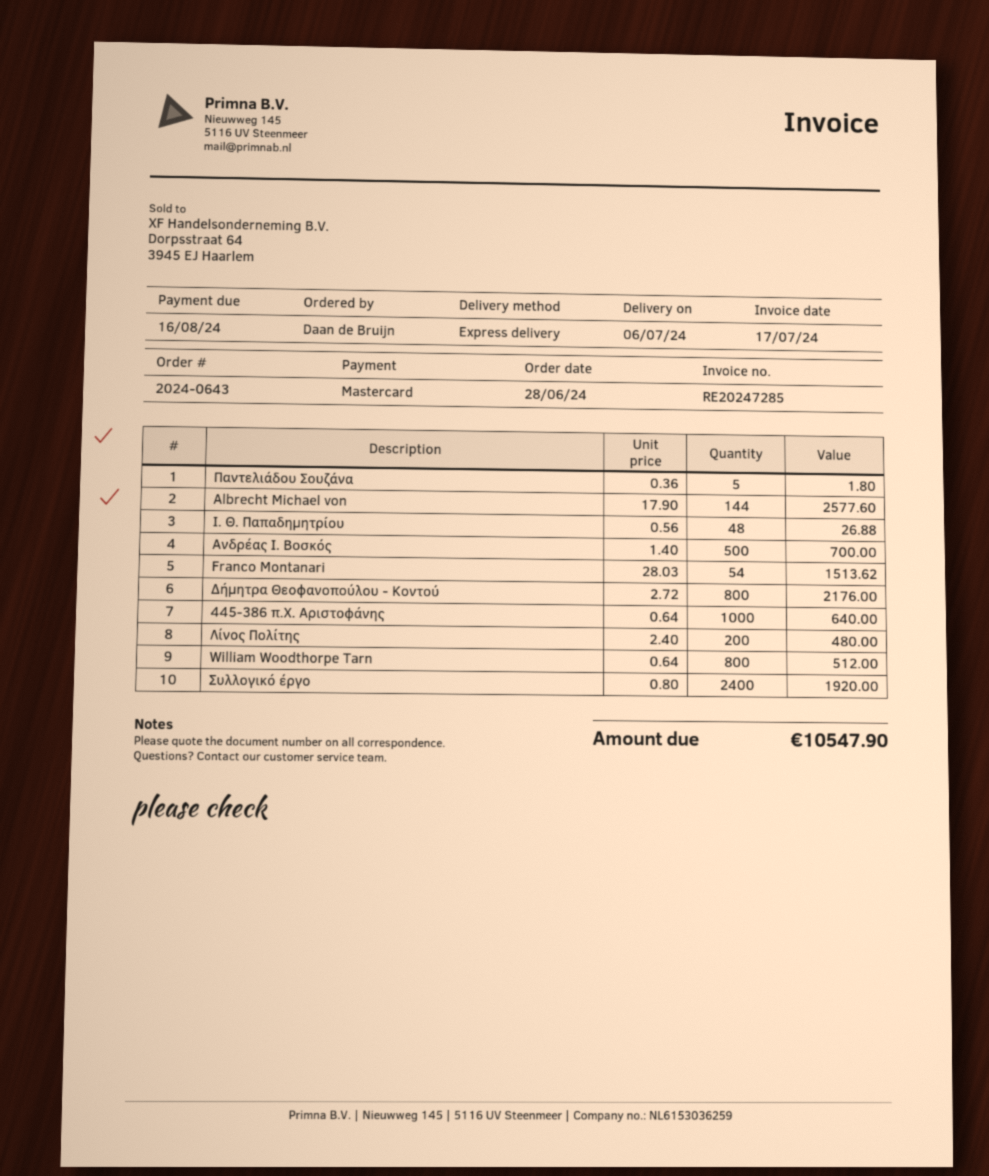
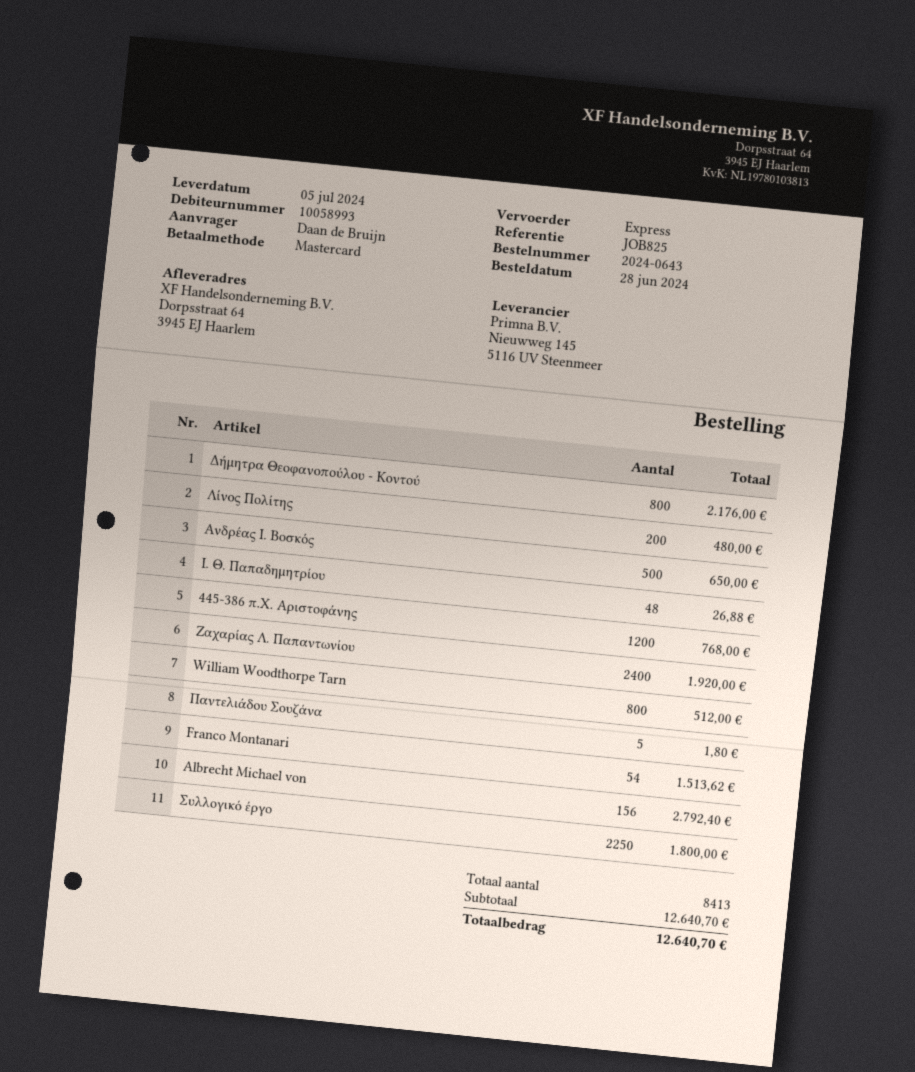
delivery date: 2024-07-06 -> 2024-07-05
Albrecht Michael von: 144 for 2577.60 -> 156 for 2792.40
Ανδρέας Ι. Βοσκός: 500 for 700.00 -> 500 for 650.00
445-386 π.Χ. Αριστοφάνης: 1000 for 640.00 -> 1200 for 768.00
Συλλογικό έργο: 2400 for 1920.00 -> 2250 for 1800.00
Ζαχαρίας Λ. Παπαντωνίου: none -> 2400 for 1920.00
total: 10547.90 -> 12640.70

